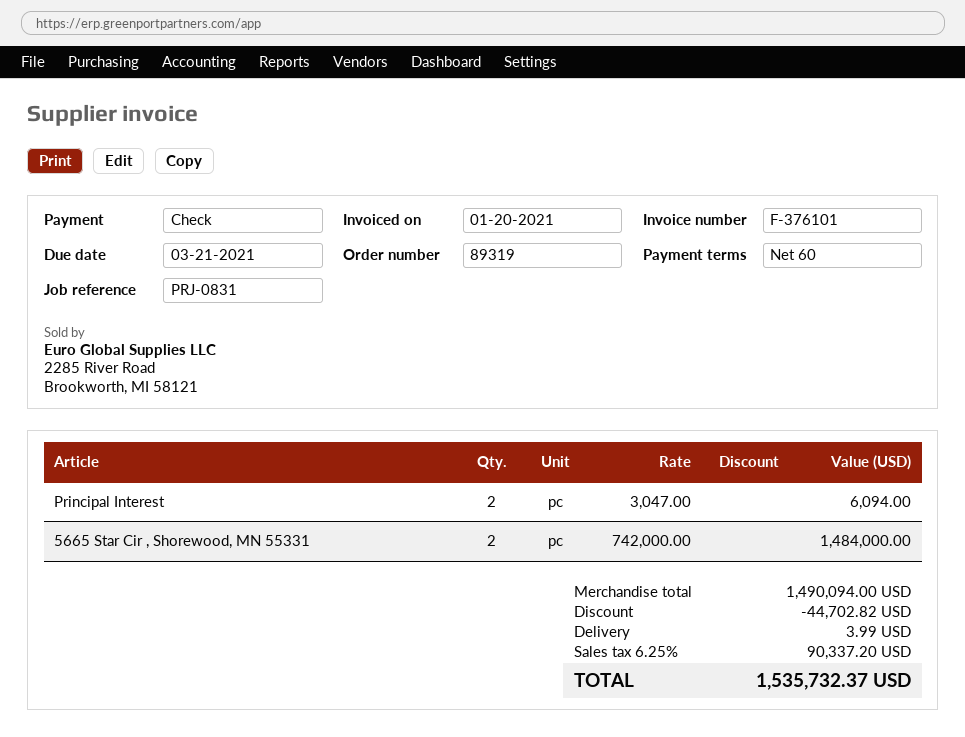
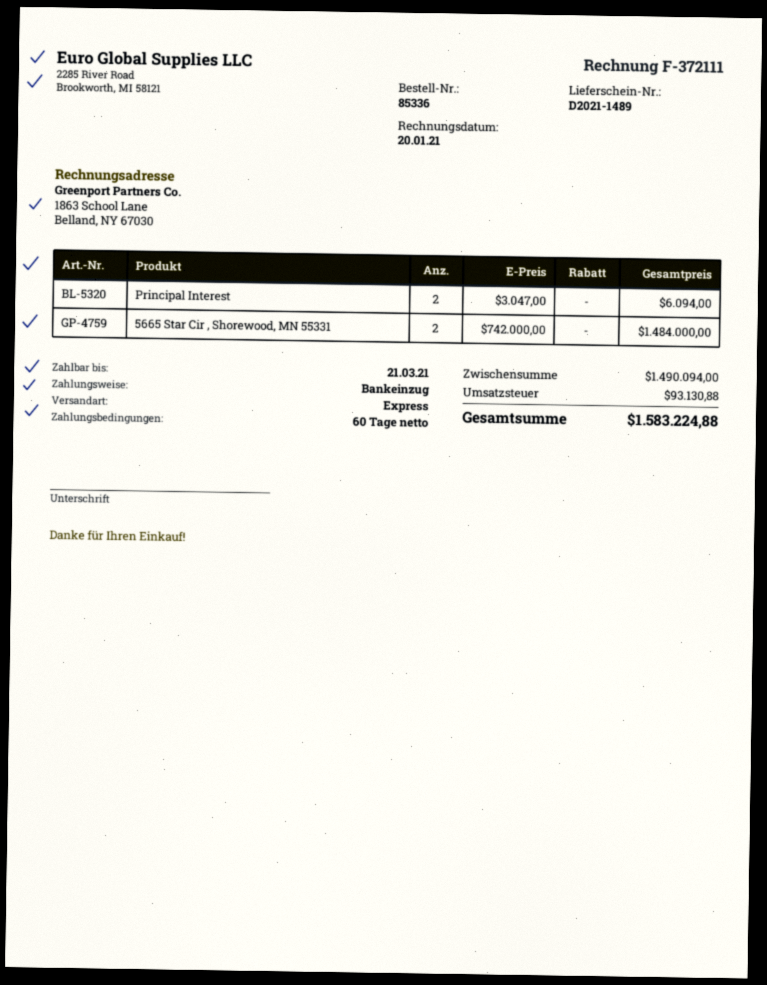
order number: 89319 -> 85336
invoice number: F-376101 -> F-372111
payment method: cheque -> direct debit
discount: 44702.82 -> none
shipping: 3.99 -> none
tax: 90337.20 -> 93130.88
total: 1535732.37 -> 1583224.88

